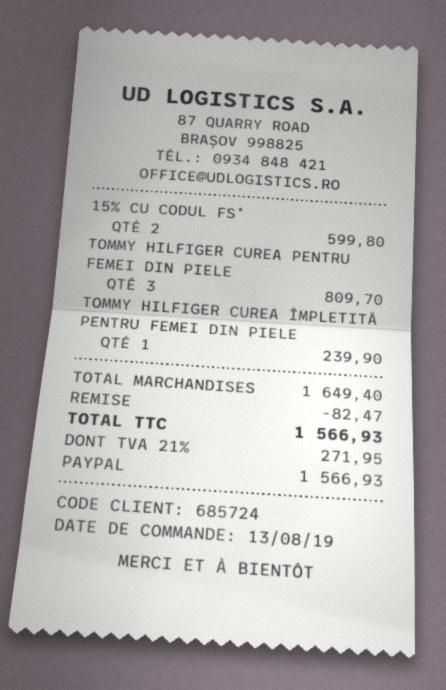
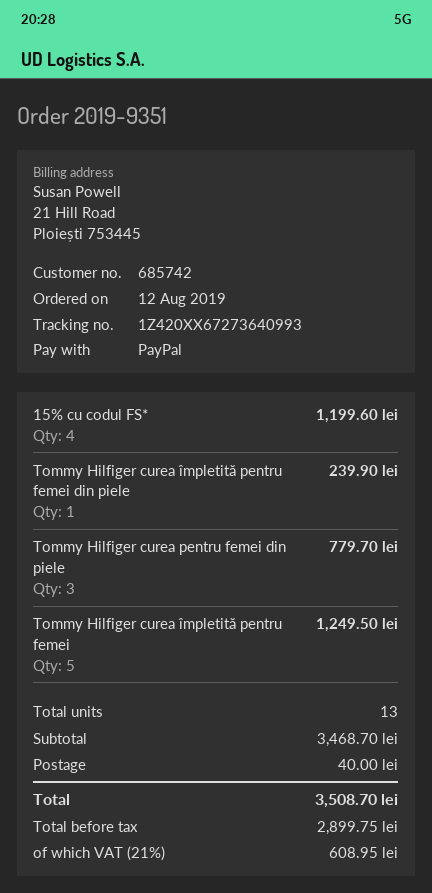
order date: 2019-08-13 -> 2019-08-12
customer number: 685724 -> 685742
15% CU CODUL FS*: 2 for 599.80 -> 4 for 1199.60
TOMMY HILFIGER CUREA PENTRU FEMEI DIN PIELE: 3 for 809.70 -> 3 for 779.70
Tommy Hilfiger curea împletită pentru femei: none -> 5 for 1249.50
subtotal: 1649.40 -> 3468.70
discount: 82.47 -> none
shipping: none -> 40.00
tax: 21% = 271.95 -> 21% = 608.95
total: 1566.93 -> 3508.70

